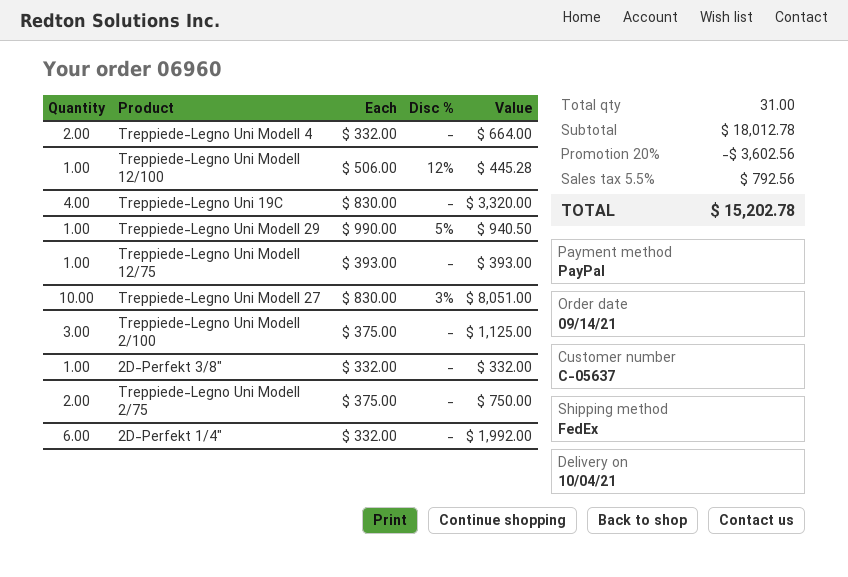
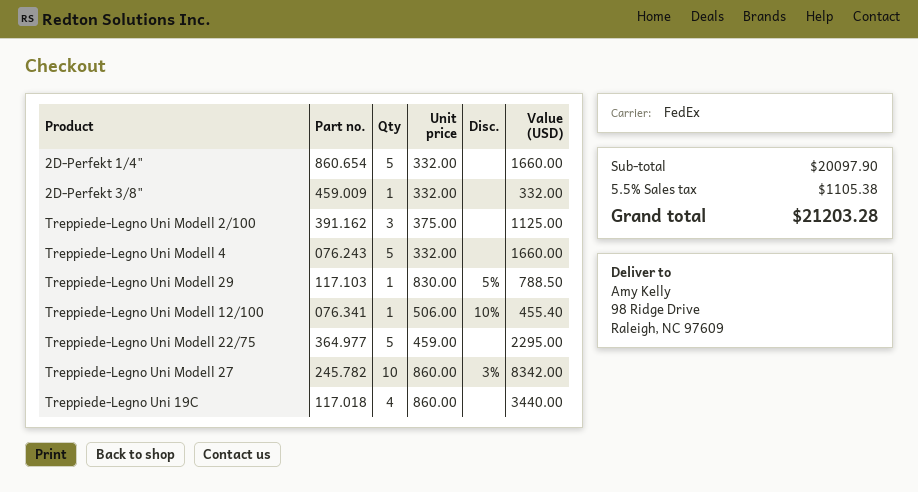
Treppiede-Legno Uni Modell 4: 2 x 332.00 = 664.00 -> 5 x 332.00 = 1660.00
Treppiede-Legno Uni Modell 12/100: 1 x 506.00 - 12% = 445.28 -> 1 x 506.00 - 10% = 455.40
Treppiede-Legno Uni 19C: 4 x 830.00 = 3320.00 -> 4 x 860.00 = 3440.00
Treppiede-Legno Uni Modell 29: 1 x 990.00 - 5% = 940.50 -> 1 x 830.00 - 5% = 788.50
Treppiede-Legno Uni Modell 12/75: 1 x 393.00 = 393.00 -> none
Treppiede-Legno Uni Modell 27: 10 x 830.00 - 3% = 8051.00 -> 10 x 860.00 - 3% = 8342.00
Treppiede-Legno Uni Modell 2/75: 2 x 375.00 = 750.00 -> none
2D-Perfekt 1/4": 6 x 332.00 = 1992.00 -> 5 x 332.00 = 1660.00
Treppiede-Legno Uni Modell 22/75: none -> 5 x 459.00 = 2295.00
subtotal: 18012.78 -> 20097.90
discount: 20% = 3602.56 -> none
tax: 5.5% = 792.56 -> 5.5% = 1105.38
total: 15202.78 -> 21203.28

